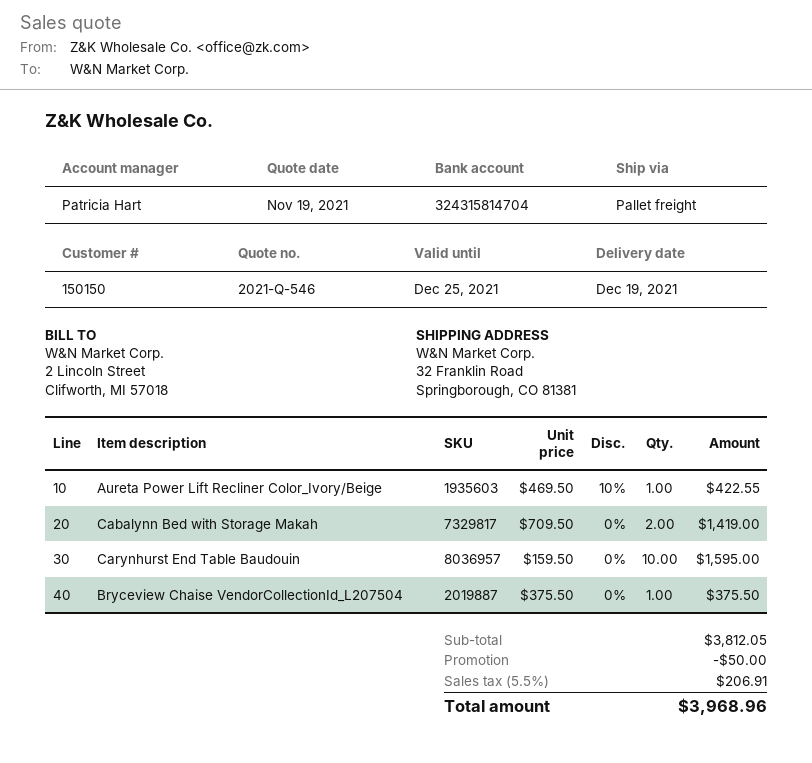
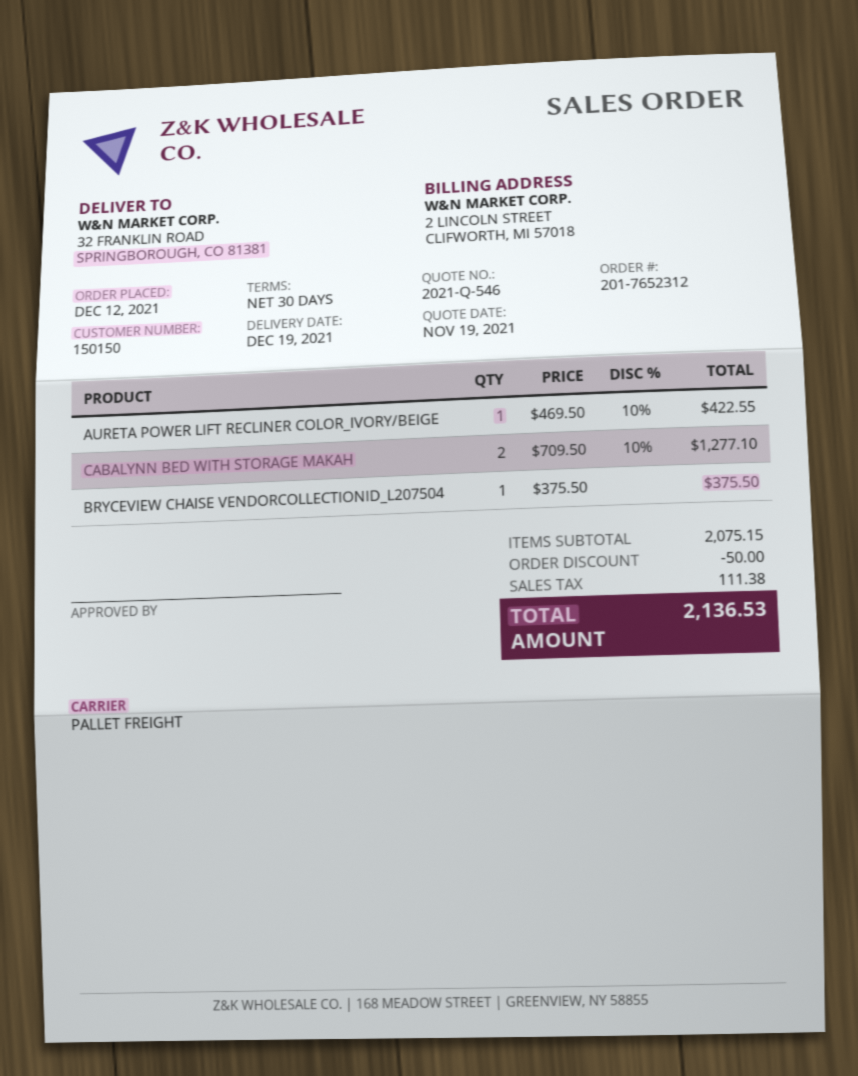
Cabalynn Bed with Storage Makah: 2 x 709.50 = 1419.00 -> 2 x 709.50 - 10% = 1277.10
Carynhurst End Table Baudouin: 10 x 159.50 = 1595.00 -> none
subtotal: 3812.05 -> 2075.15
tax: 206.91 -> 111.38
total: 3968.96 -> 2136.53

